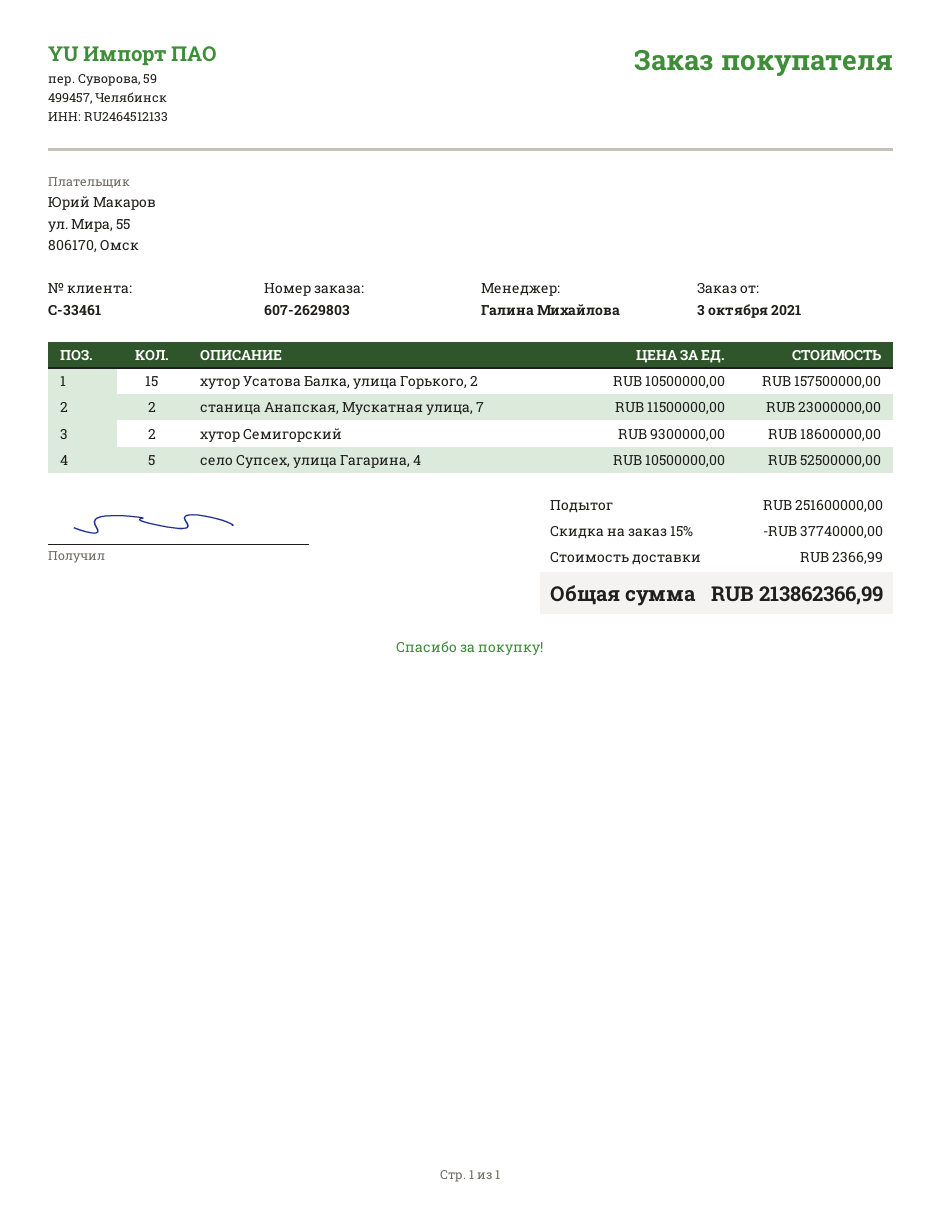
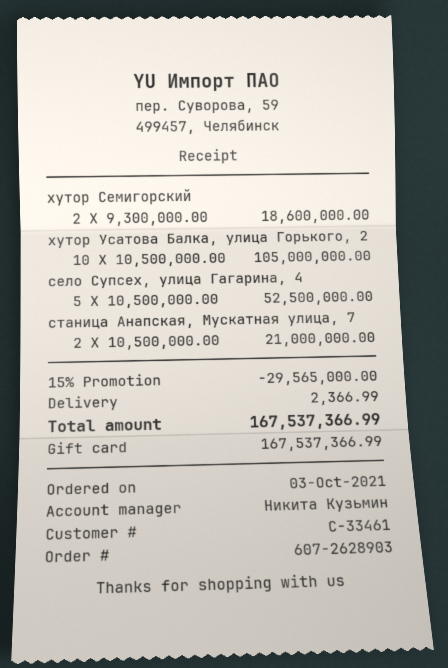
order number: 607-2629803 -> 607-2628903
sales rep: Галина Михайлова -> Никита Кузьмин
хутор Усатова Балка, улица Горького, 2: 15 x 10500000.00 = 157500000.00 -> 10 x 10500000.00 = 105000000.00
станица Анапская, Мускатная улица, 7: 2 x 11500000.00 = 23000000.00 -> 2 x 10500000.00 = 21000000.00
discount: 15% = 37740000.00 -> 15% = 29565000.00
total: 213862366.99 -> 167537366.99

